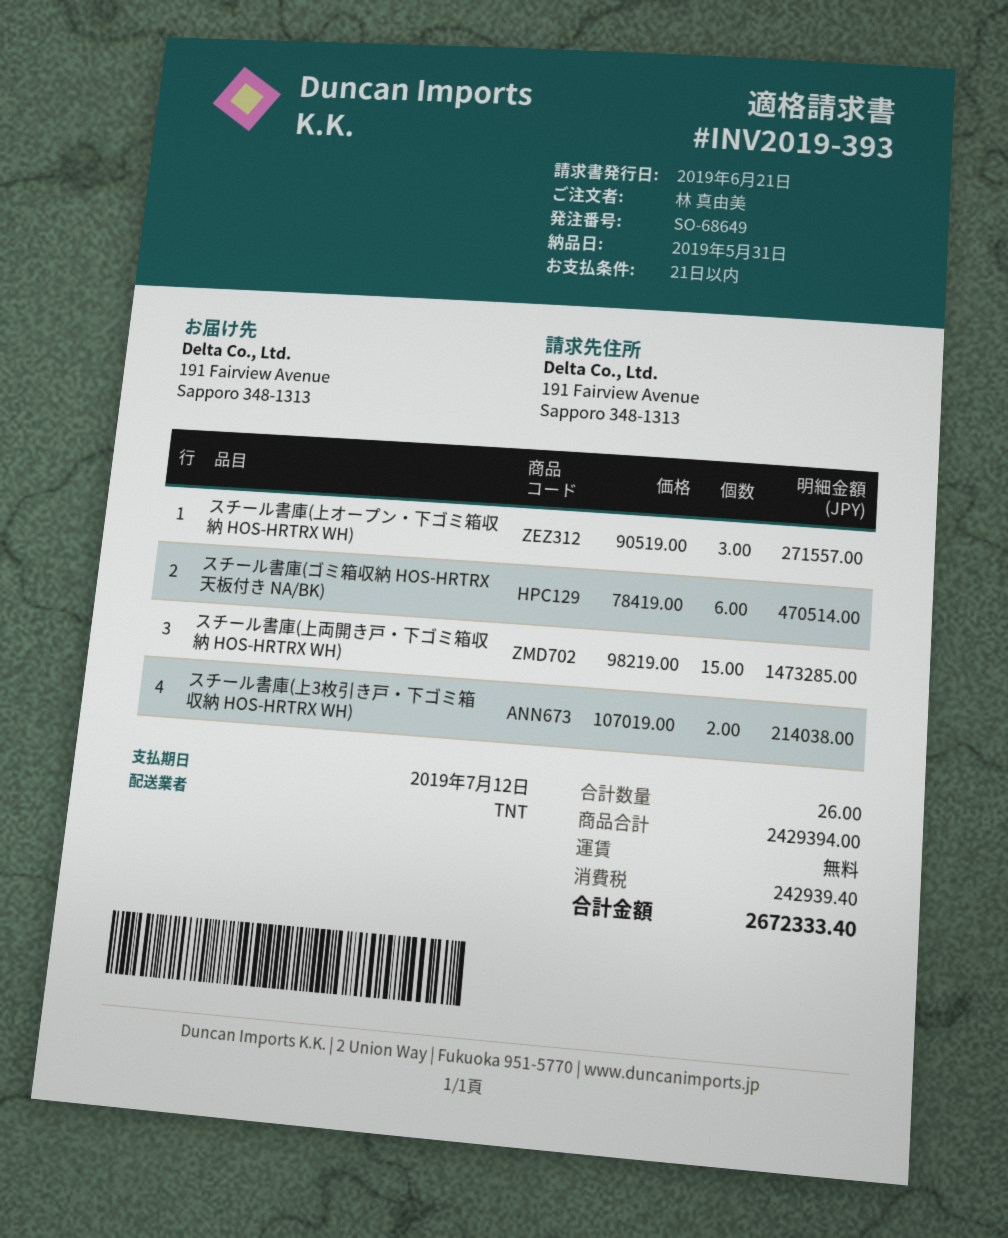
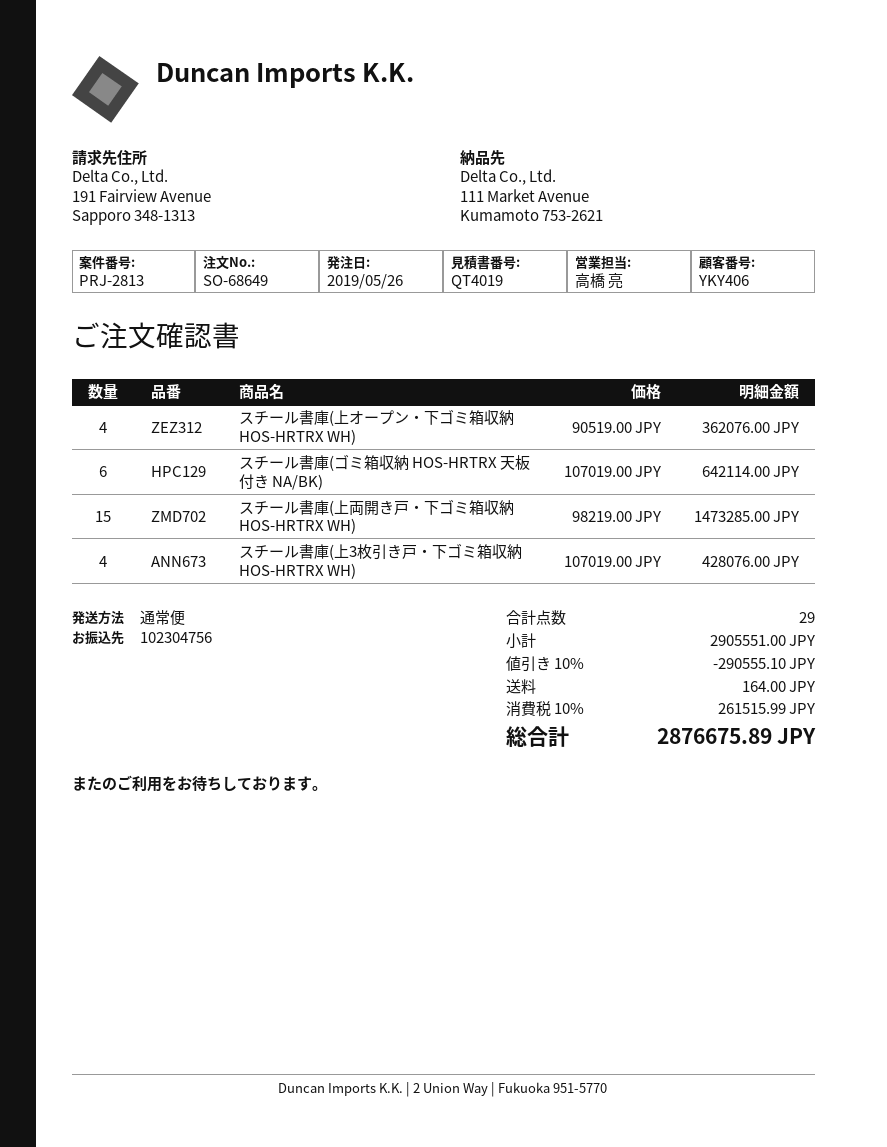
shipping method: TNT -> standard
ship to: 191 Fairview Avenue, Sapporo 348-1313 -> 111 Market Avenue, Kumamoto 753-2621
スチール書庫(上オープン・下ゴミ箱収納 HOS-HRTRX WH): 3 x 90519.00 = 271557.00 -> 4 x 90519.00 = 362076.00
スチール書庫(ゴミ箱収納 HOS-HRTRX 天板付き NA/BK): 6 x 78419.00 = 470514.00 -> 6 x 107019.00 = 642114.00
スチール書庫(上3枚引き戸・下ゴミ箱収納 HOS-HRTRX WH): 2 x 107019.00 = 214038.00 -> 4 x 107019.00 = 428076.00
total quantity: 26 -> 29
subtotal: 2429394.00 -> 2905551.00
discount: none -> 10% = 290555.10
shipping: 0.00 -> 164.00
tax: 242939.40 -> 261515.99
total: 2672333.40 -> 2876675.89

